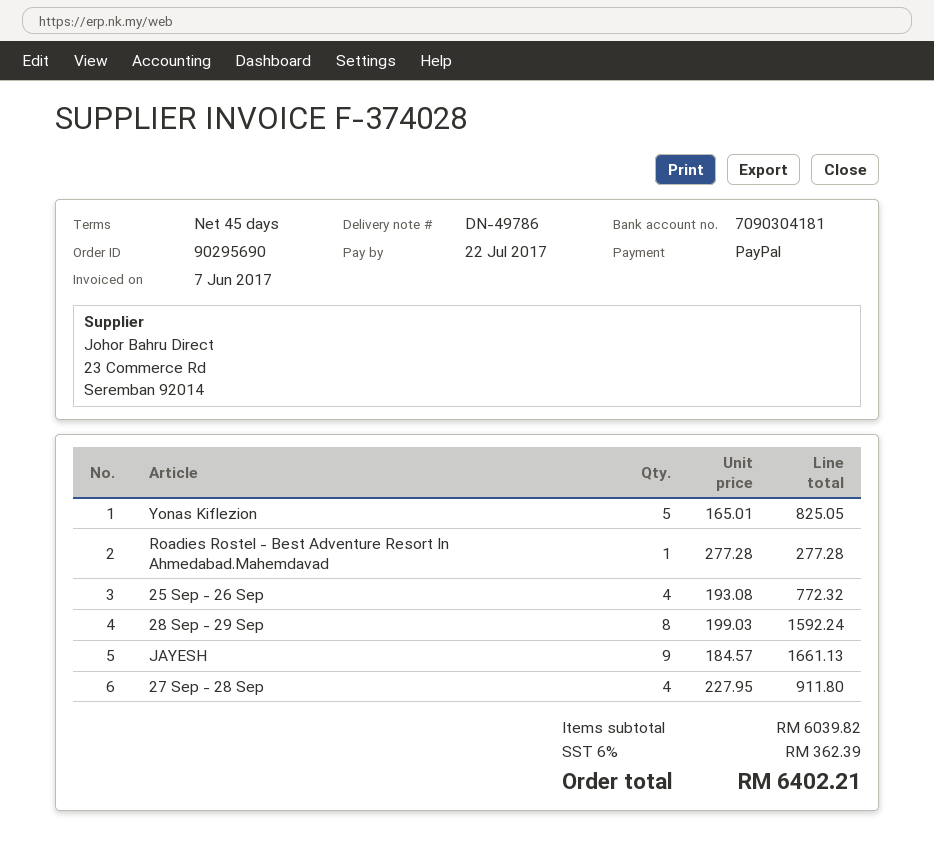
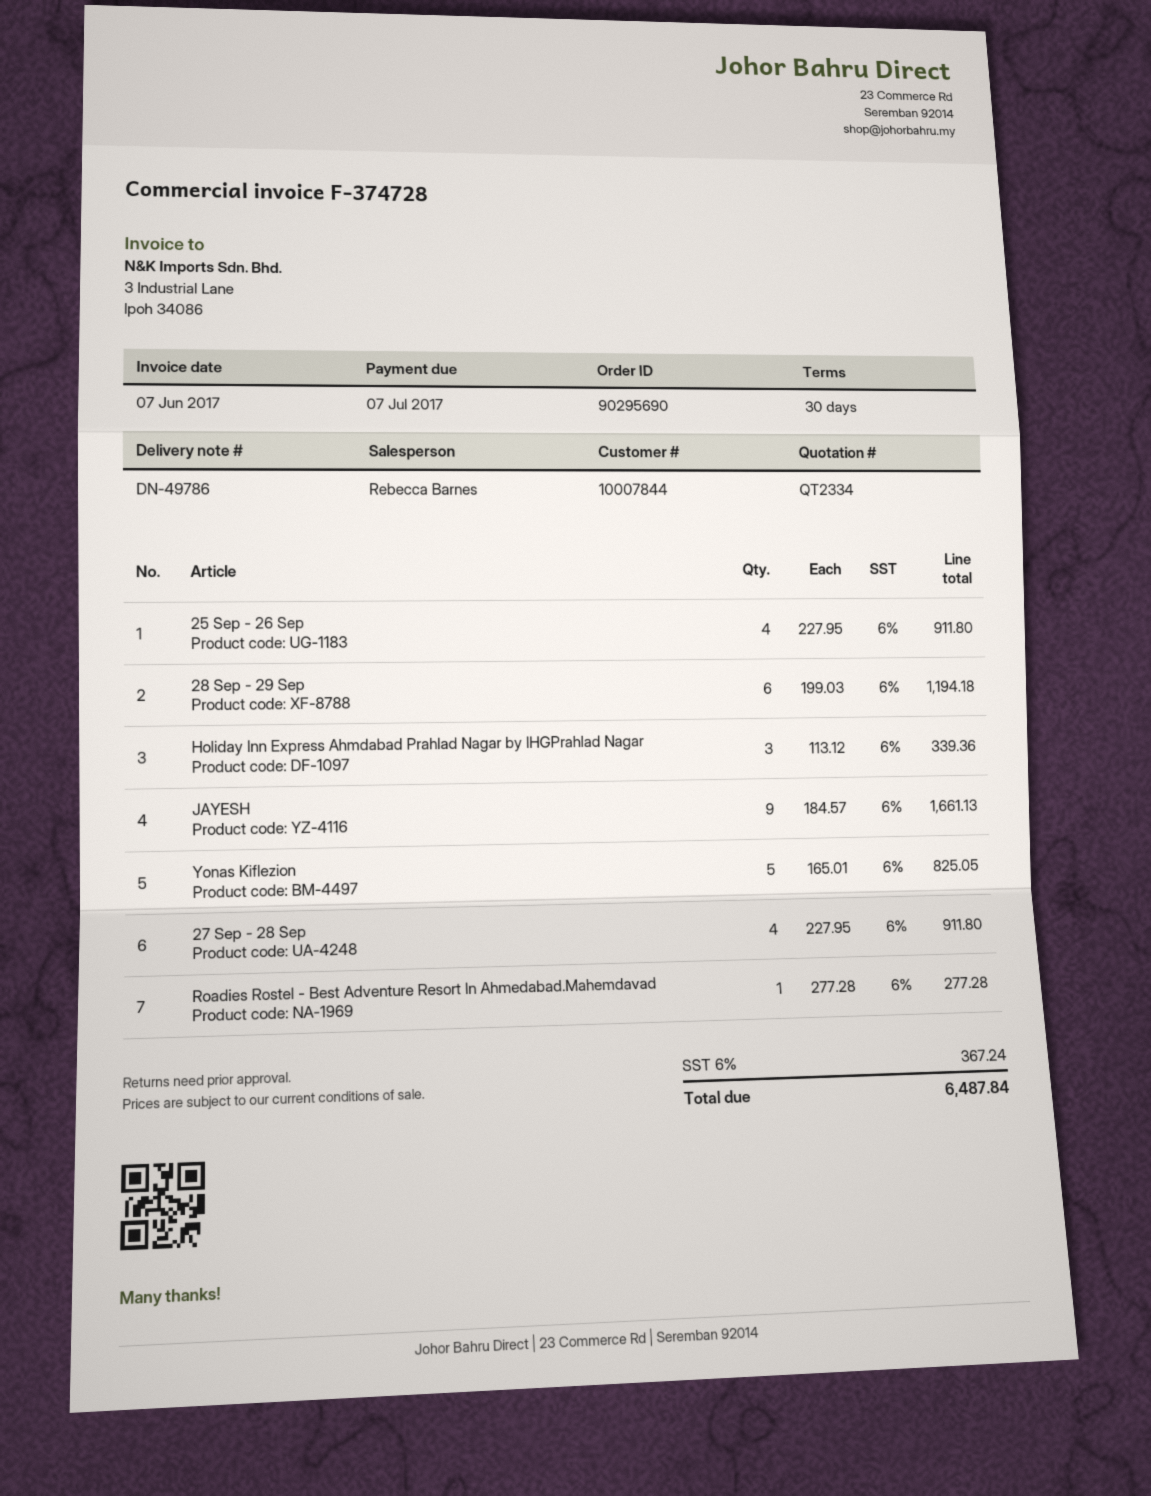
invoice number: F-374028 -> F-374728
payment terms: 45 days -> 30 days
due date: 2017-07-22 -> 2017-07-07
25 Sep - 26 Sep: 4 x 193.08 = 772.32 -> 4 x 227.95 = 911.80
28 Sep - 29 Sep: 8 x 199.03 = 1592.24 -> 6 x 199.03 = 1194.18
Holiday Inn Express Ahmdabad Prahlad Nagar by IHGPrahlad Nagar: none -> 3 x 113.12 = 339.36
tax: 6% = 362.39 -> 6% = 367.24
total: 6402.21 -> 6487.84

